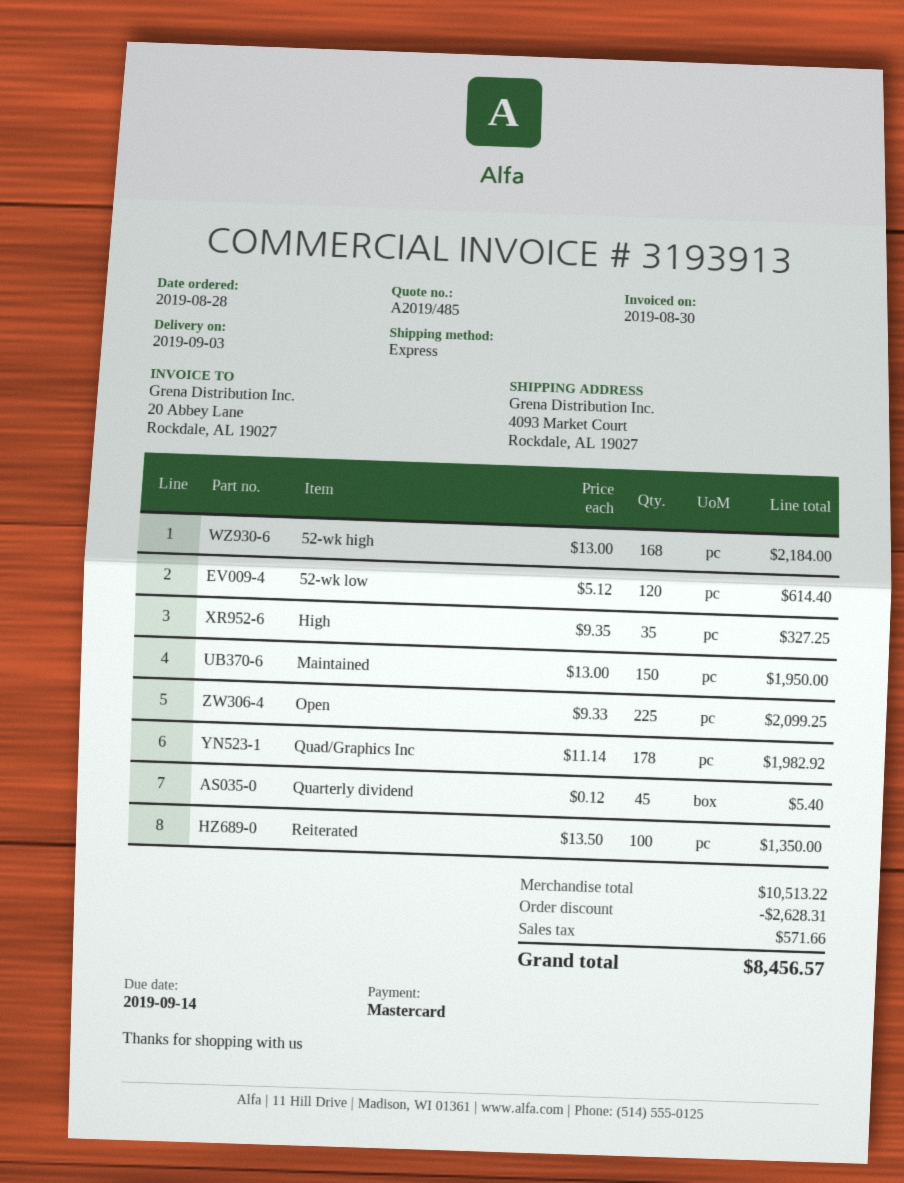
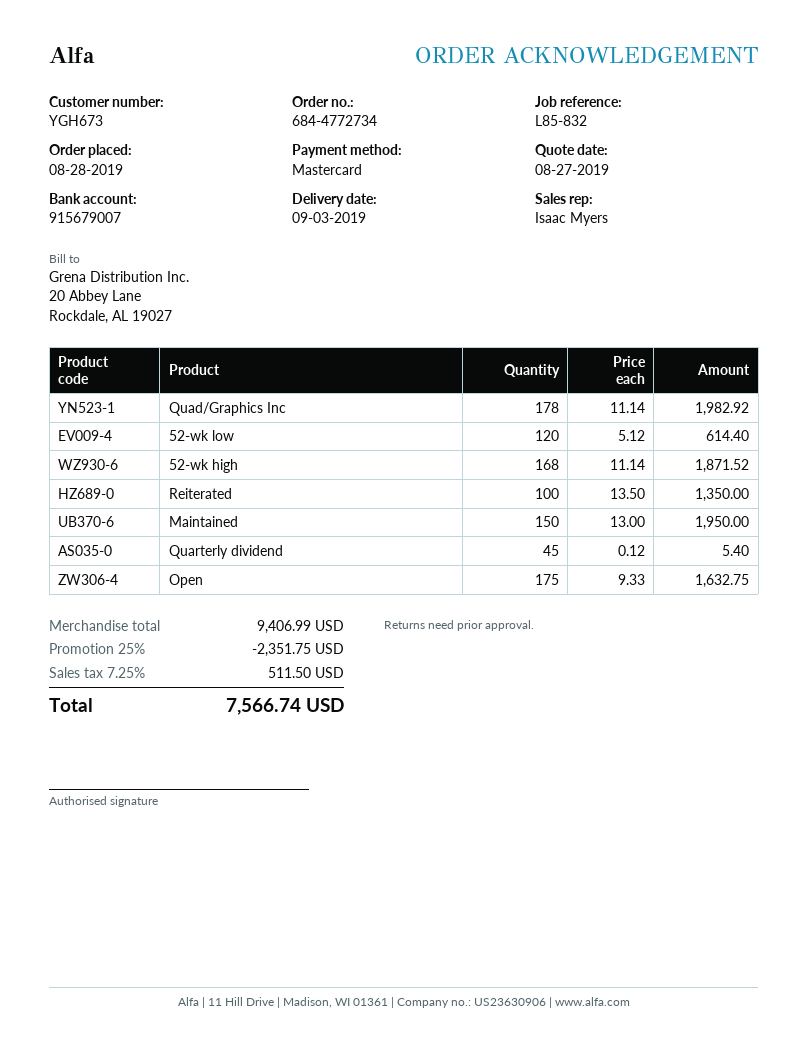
52-wk high: 168 x 13.00 = 2184.00 -> 168 x 11.14 = 1871.52
High: 35 x 9.35 = 327.25 -> none
Open: 225 x 9.33 = 2099.25 -> 175 x 9.33 = 1632.75
subtotal: 10513.22 -> 9406.99
discount: 2628.31 -> 2351.75
tax: 571.66 -> 511.50
total: 8456.57 -> 7566.74

